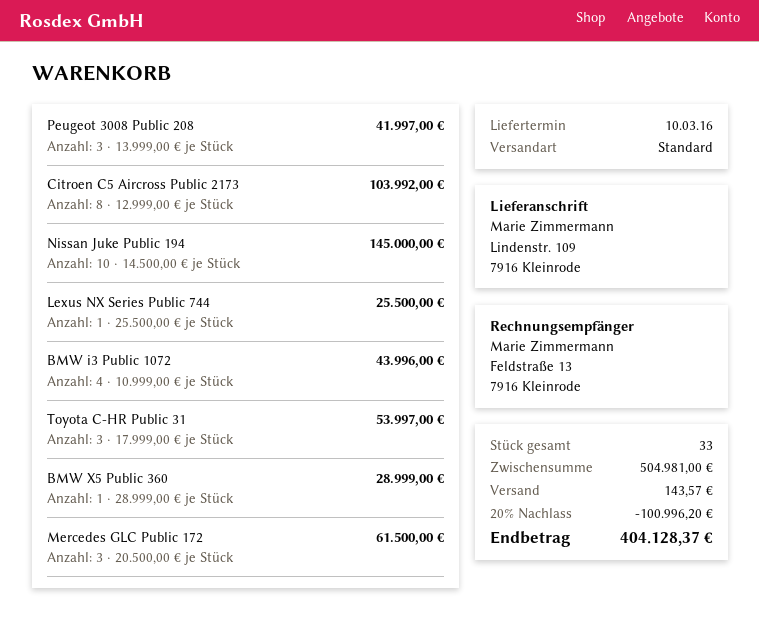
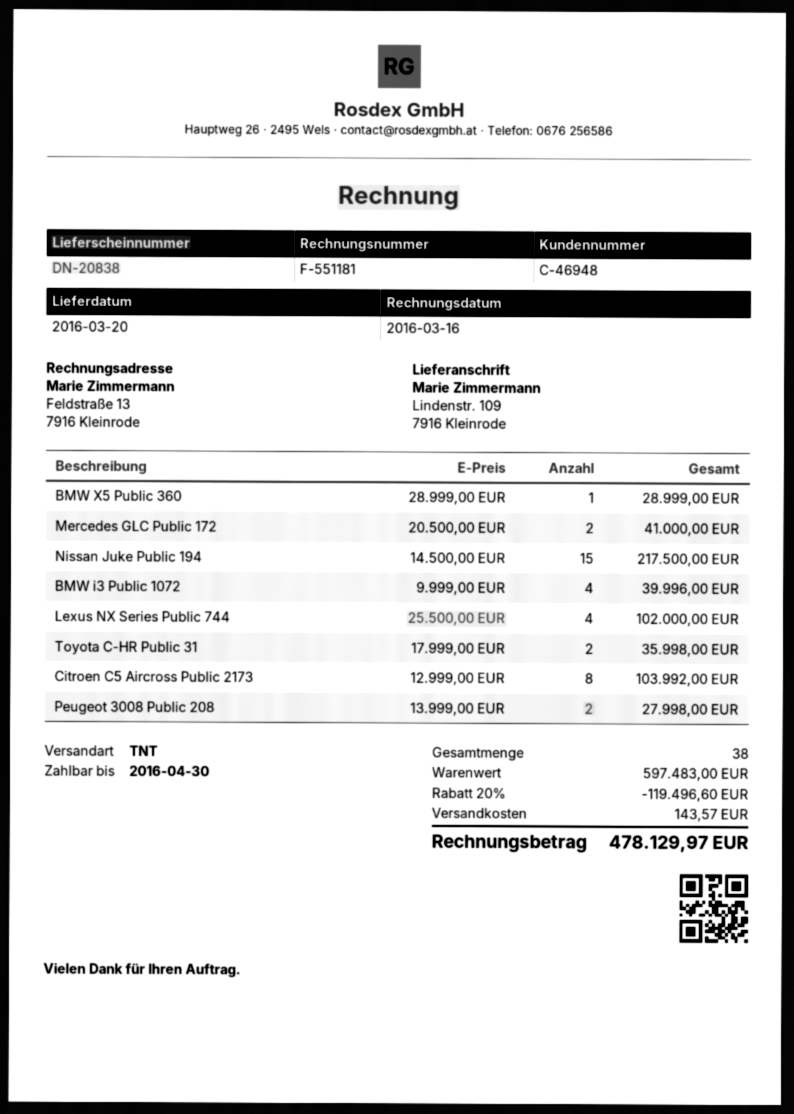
delivery date: 2016-03-10 -> 2016-03-20
shipping method: standard -> TNT
Peugeot 3008 Public 208: 3 x 13999.00 = 41997.00 -> 2 x 13999.00 = 27998.00
Nissan Juke Public 194: 10 x 14500.00 = 145000.00 -> 15 x 14500.00 = 217500.00
Lexus NX Series Public 744: 1 x 25500.00 = 25500.00 -> 4 x 25500.00 = 102000.00
BMW i3 Public 1072: 4 x 10999.00 = 43996.00 -> 4 x 9999.00 = 39996.00
Toyota C-HR Public 31: 3 x 17999.00 = 53997.00 -> 2 x 17999.00 = 35998.00
Mercedes GLC Public 172: 3 x 20500.00 = 61500.00 -> 2 x 20500.00 = 41000.00
total quantity: 33 -> 38
subtotal: 504981.00 -> 597483.00
discount: 20% = 100996.20 -> 20% = 119496.60
total: 404128.37 -> 478129.97

